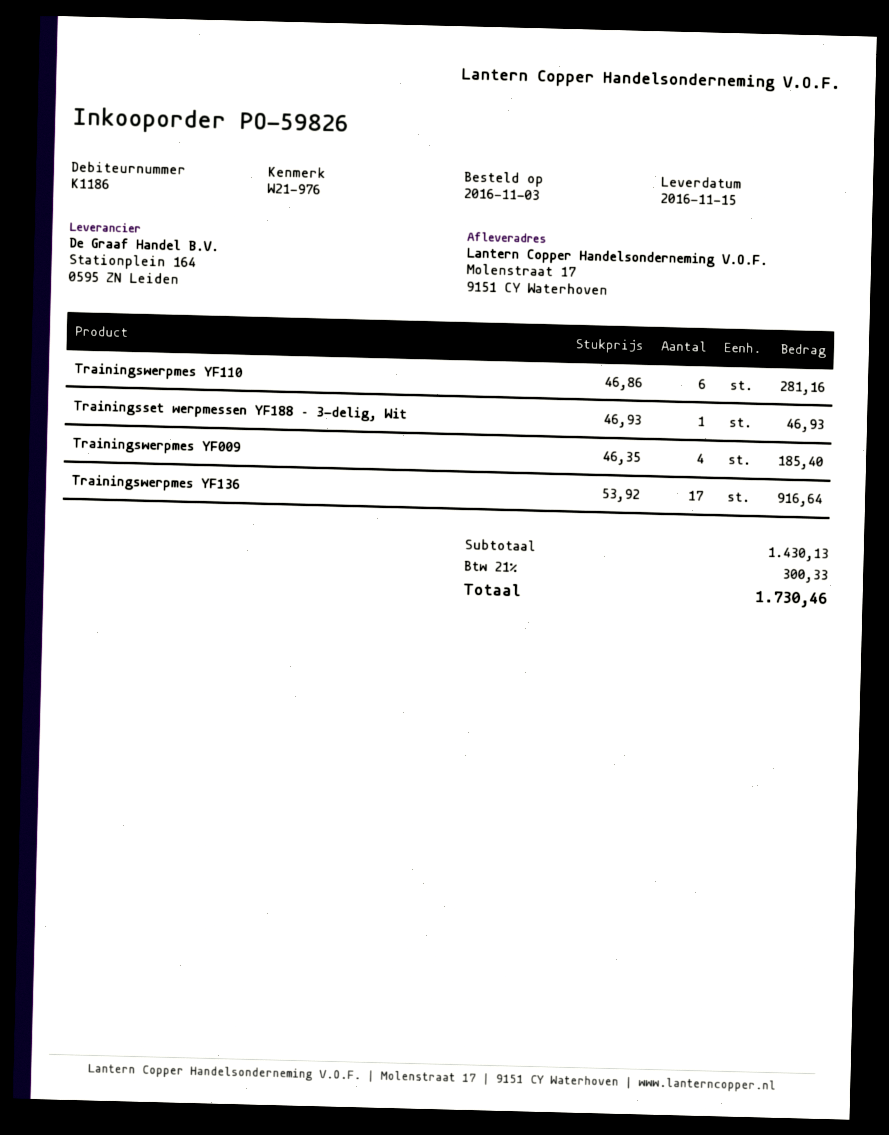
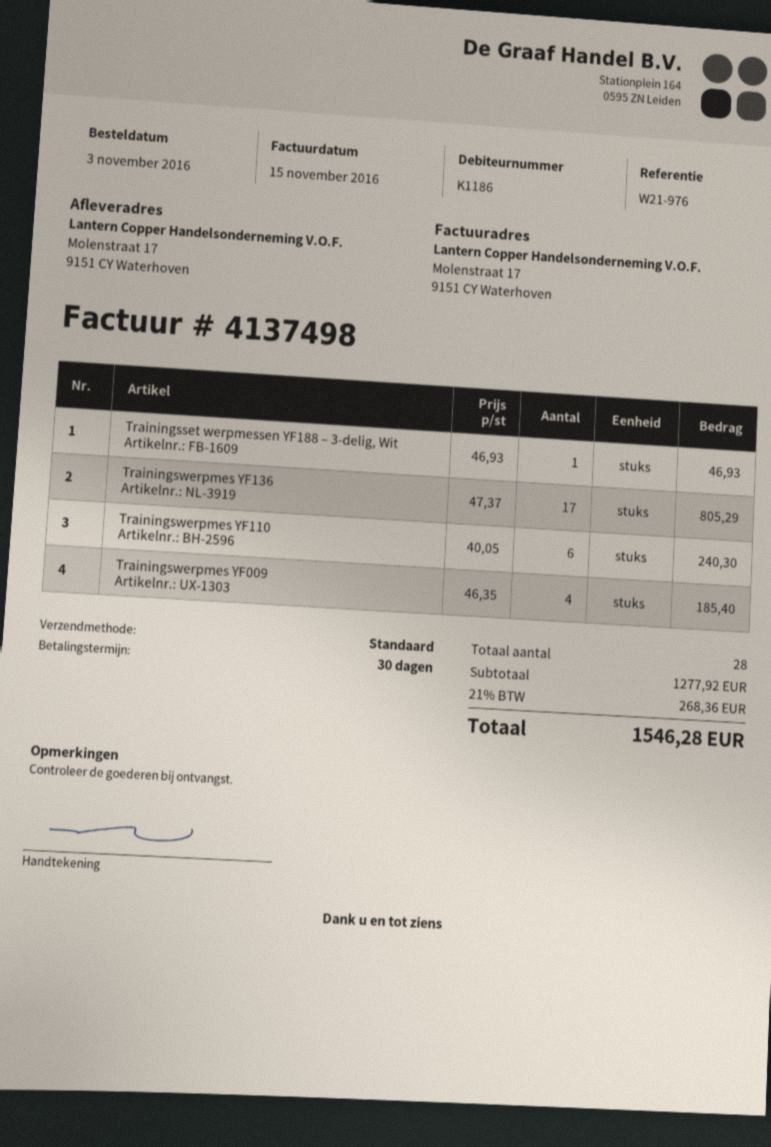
Trainingswerpmes YF110: 6 x 46.86 = 281.16 -> 6 x 40.05 = 240.30
Trainingswerpmes YF136: 17 x 53.92 = 916.64 -> 17 x 47.37 = 805.29
subtotal: 1430.13 -> 1277.92
tax: 21% = 300.33 -> 21% = 268.36
total: 1730.46 -> 1546.28

